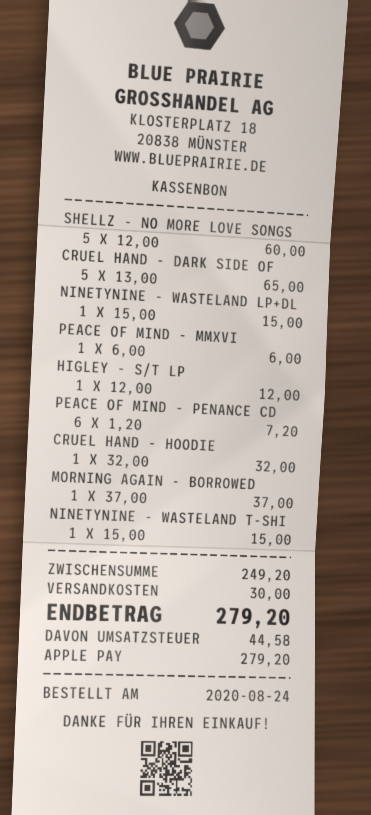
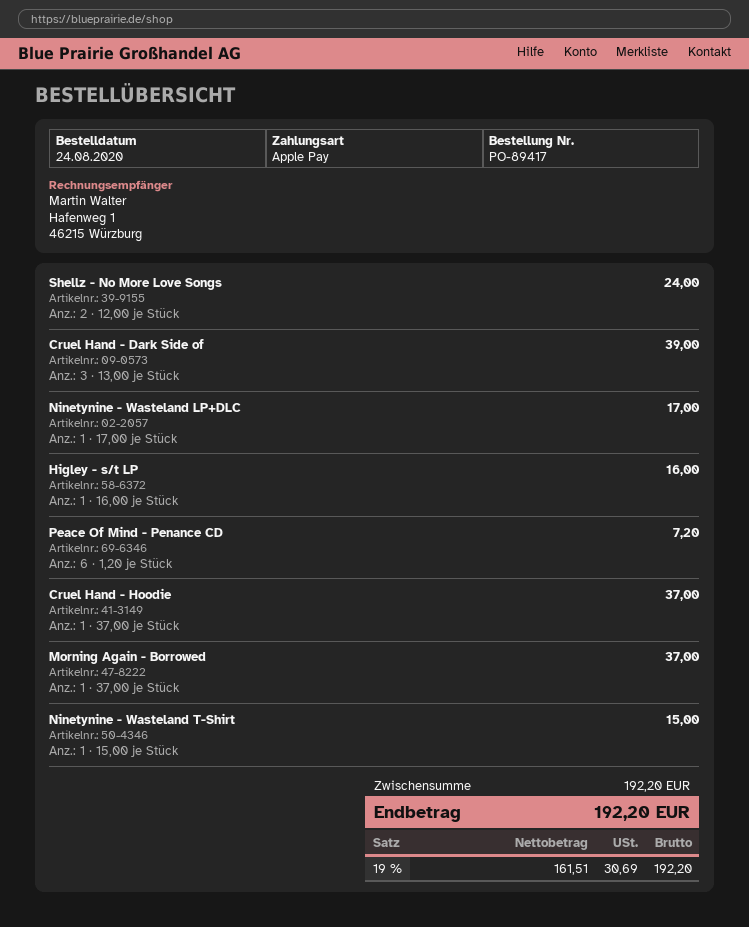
SHELLZ - NO MORE LOVE SONGS: 5 x 12.00 = 60.00 -> 2 x 12.00 = 24.00
CRUEL HAND - DARK SIDE OF: 5 x 13.00 = 65.00 -> 3 x 13.00 = 39.00
NINETYNINE - WASTELAND LP+DL: 1 x 15.00 = 15.00 -> 1 x 17.00 = 17.00
PEACE OF MIND - MMXVI: 1 x 6.00 = 6.00 -> none
HIGLEY - S/T LP: 1 x 12.00 = 12.00 -> 1 x 16.00 = 16.00
CRUEL HAND - HOODIE: 1 x 32.00 = 32.00 -> 1 x 37.00 = 37.00
subtotal: 249.20 -> 192.20
shipping: 30.00 -> none
tax: 44.58 -> 30.69
total: 279.20 -> 192.20

